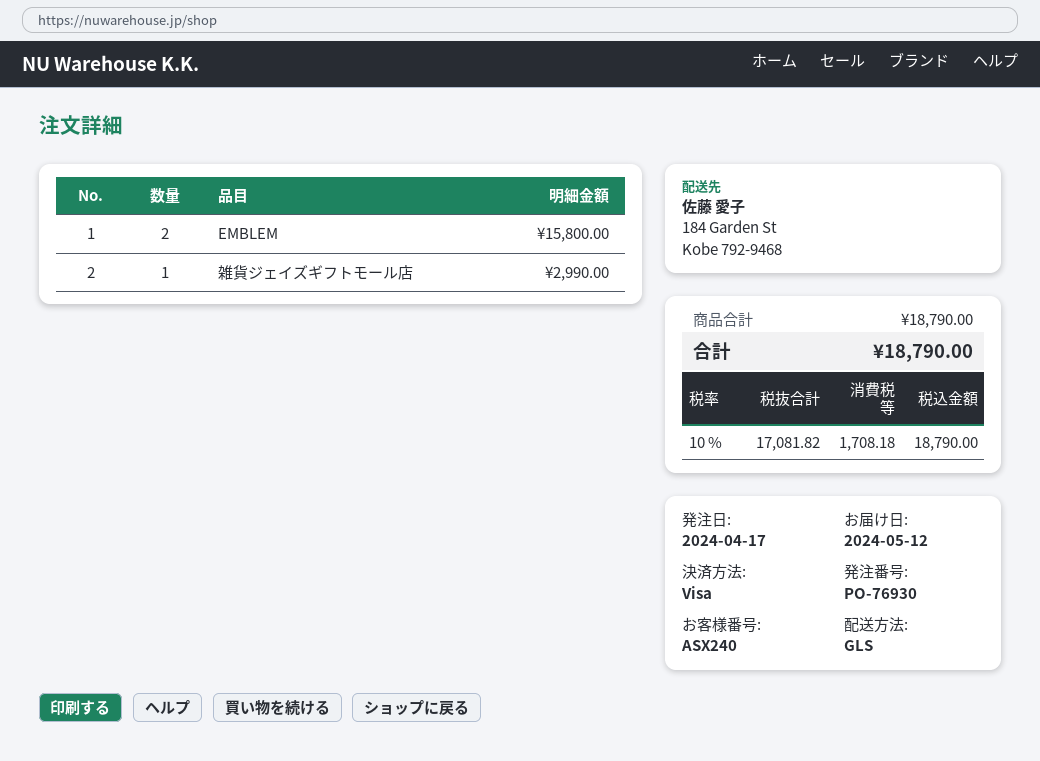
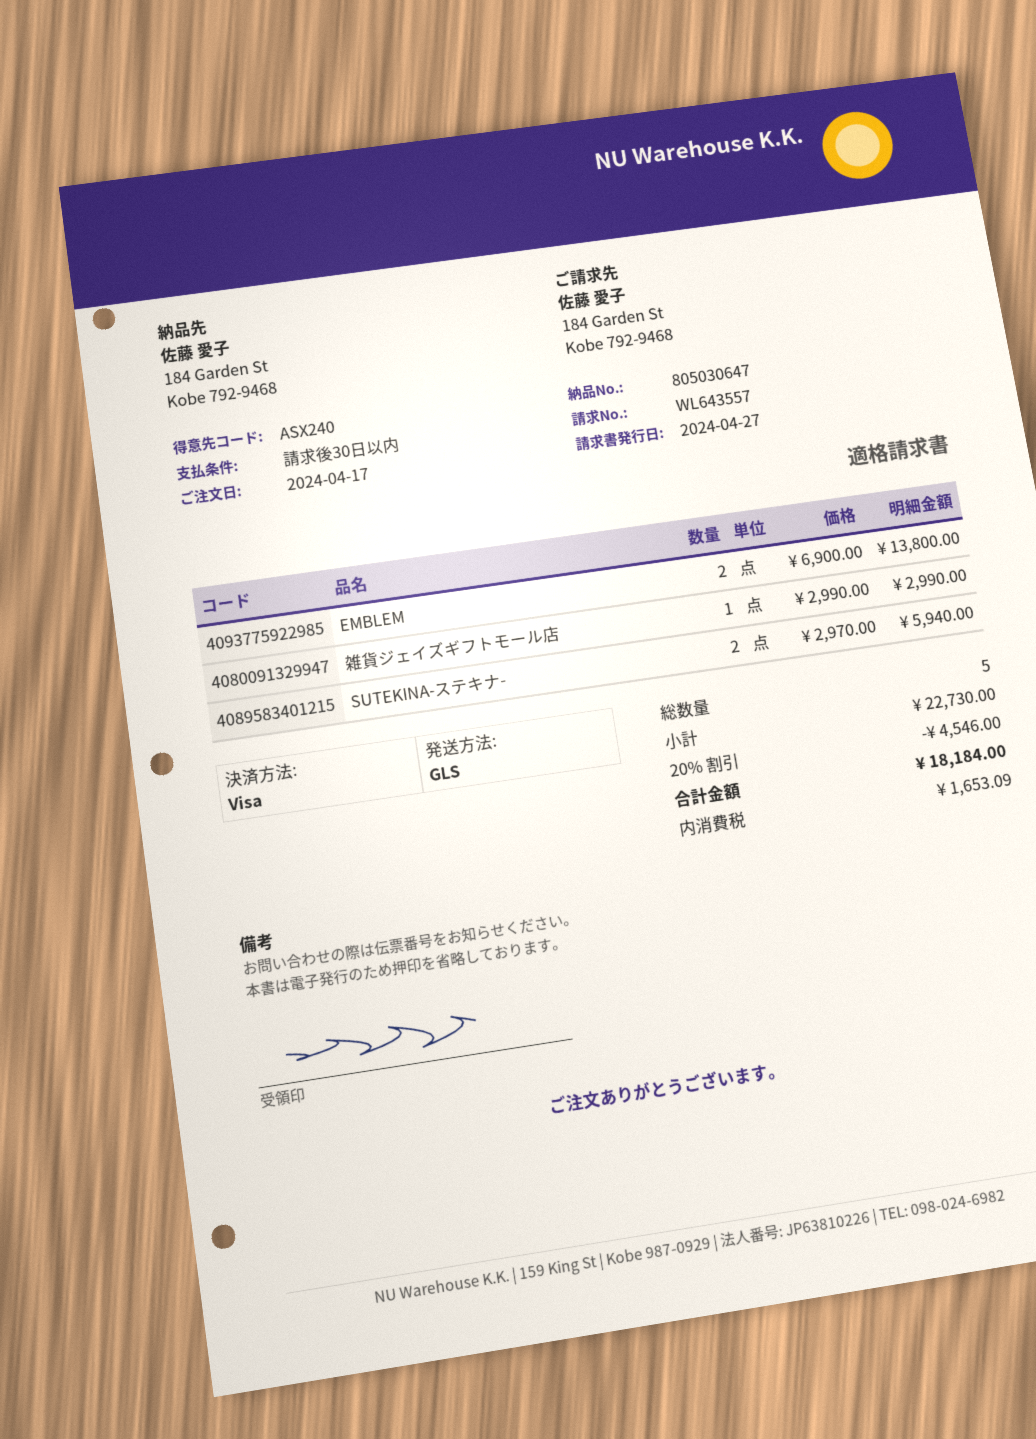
EMBLEM: 2 for 15800.00 -> 2 for 13800.00
SUTEKINA-ステキナ-: none -> 2 for 5940.00
subtotal: 18790.00 -> 22730.00
discount: none -> 20% = 4546.00
tax: 1708.18 -> 1653.09
total: 18790.00 -> 18184.00

